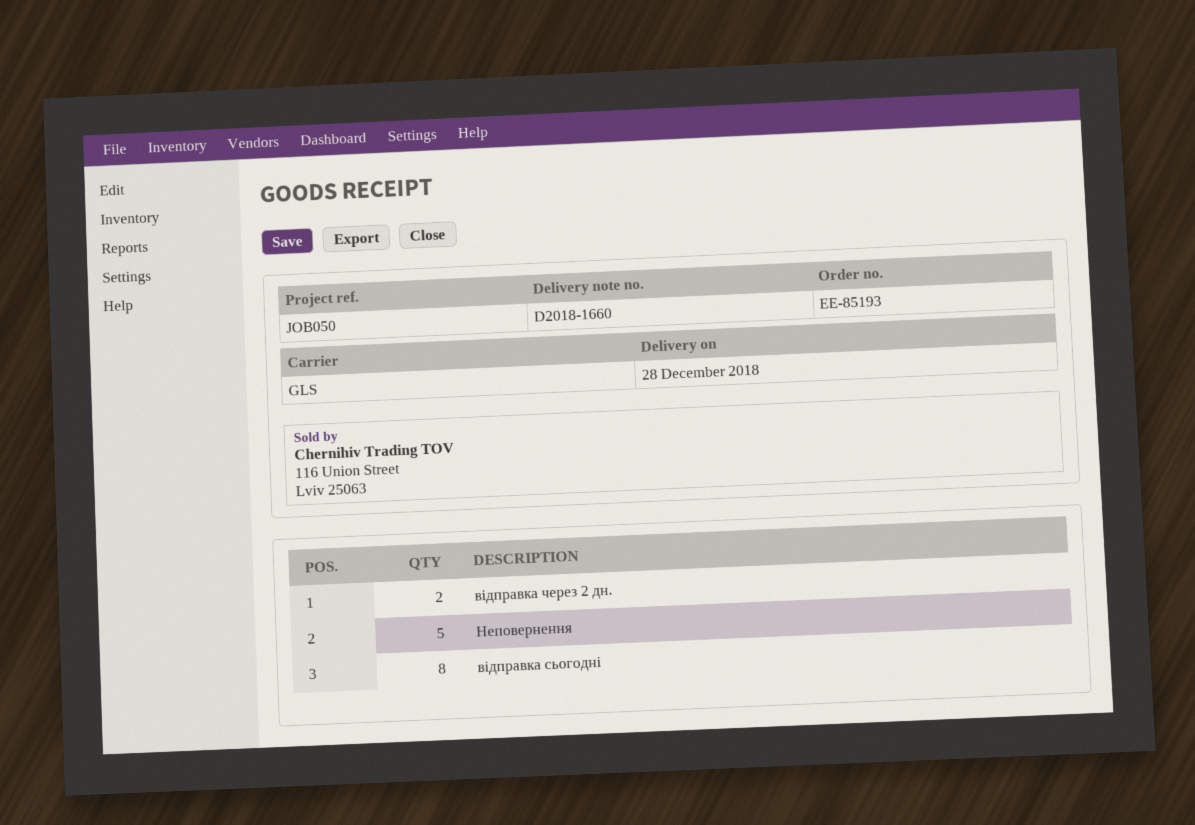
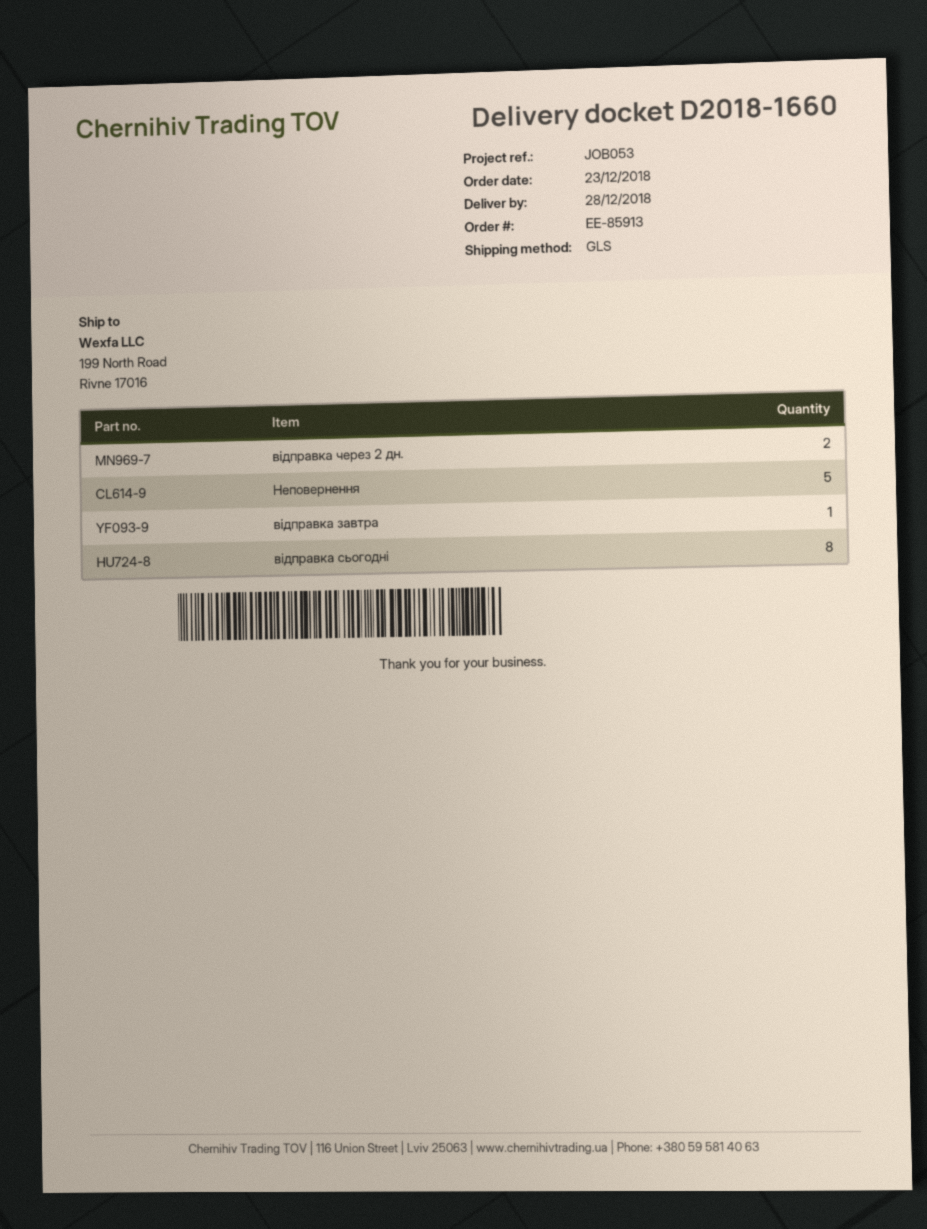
order number: EE-85193 -> EE-85913
reference: JOB050 -> JOB053
відправка завтра: none -> 1

